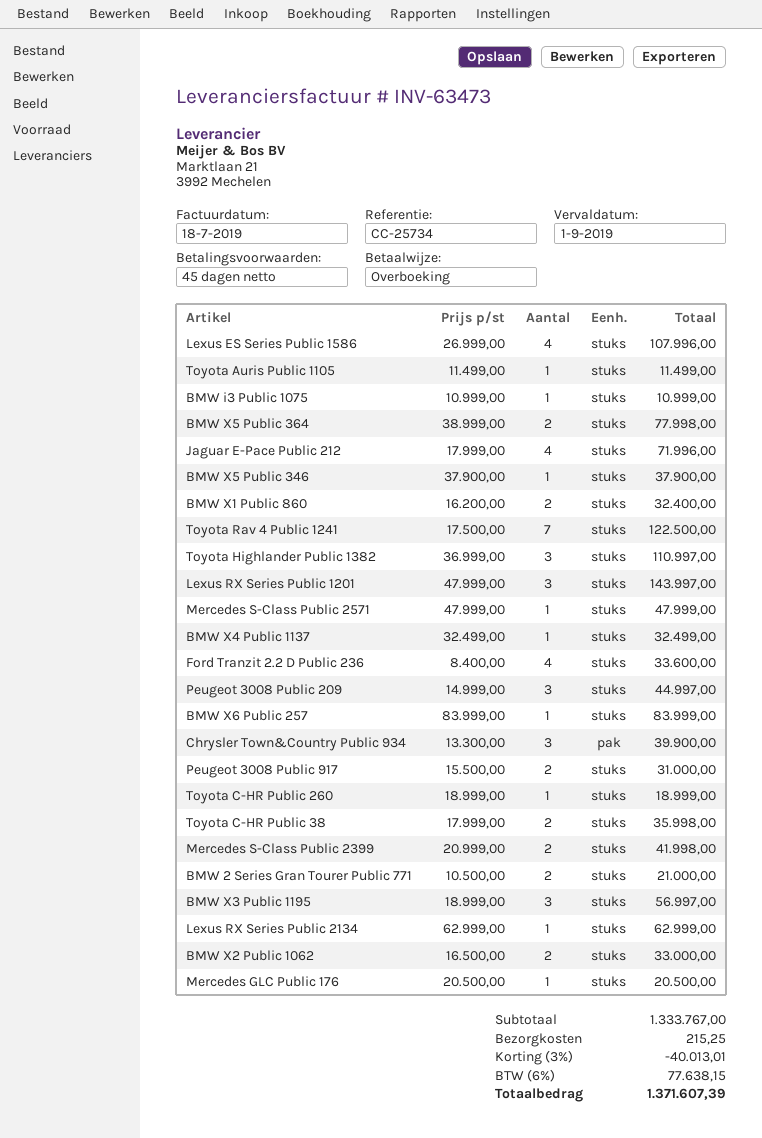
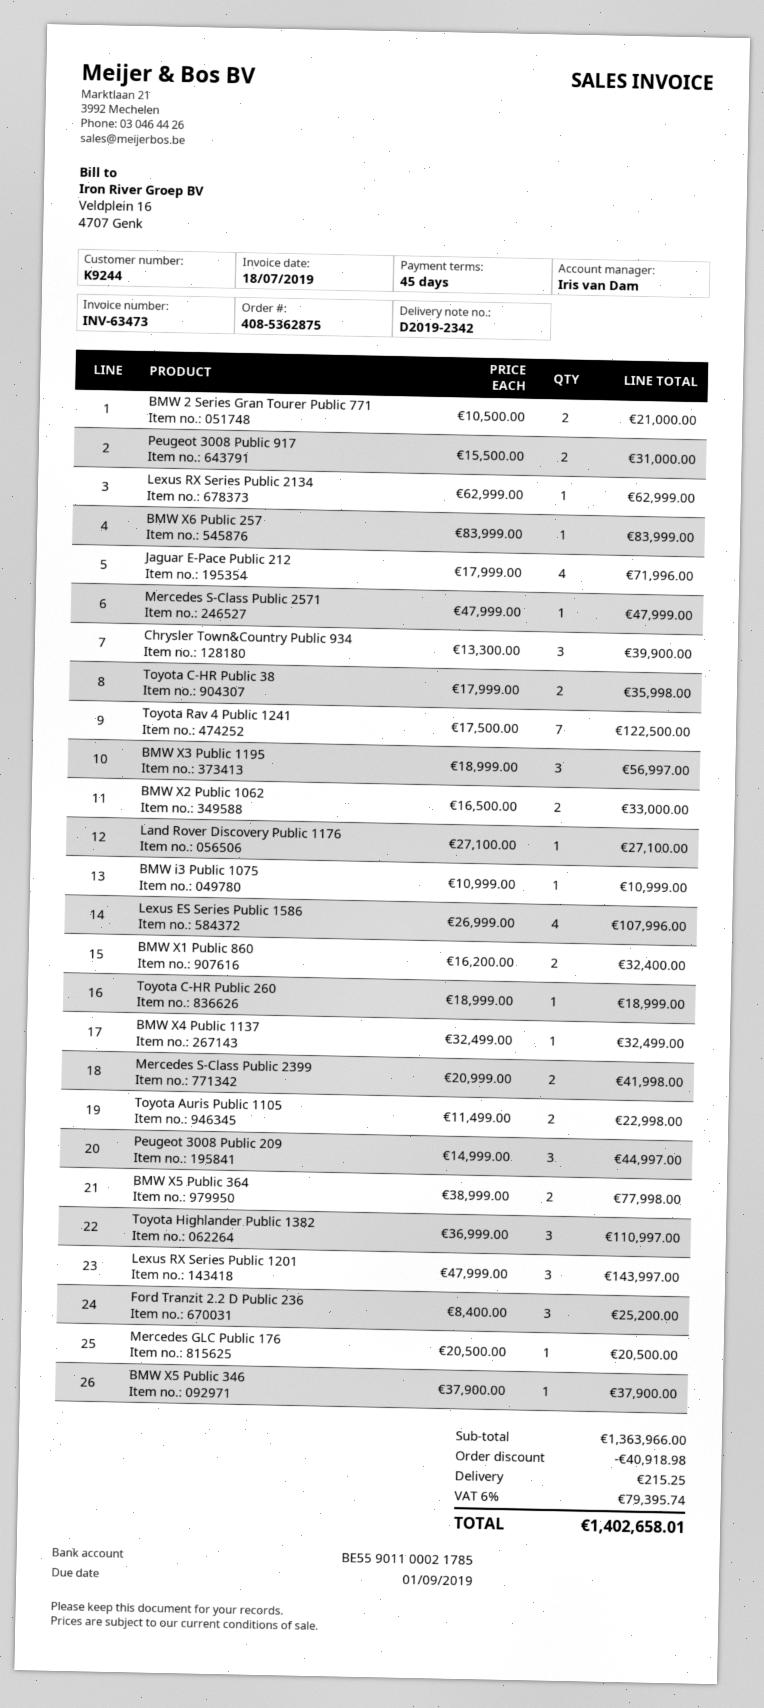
Toyota Auris Public 1105: 1 x 11499.00 = 11499.00 -> 2 x 11499.00 = 22998.00
Ford Tranzit 2.2 D Public 236: 4 x 8400.00 = 33600.00 -> 3 x 8400.00 = 25200.00
Land Rover Discovery Public 1176: none -> 1 x 27100.00 = 27100.00
subtotal: 1333767.00 -> 1363966.00
discount: 40013.01 -> 40918.98
tax: 6% = 77638.15 -> 6% = 79395.74
total: 1371607.39 -> 1402658.01

